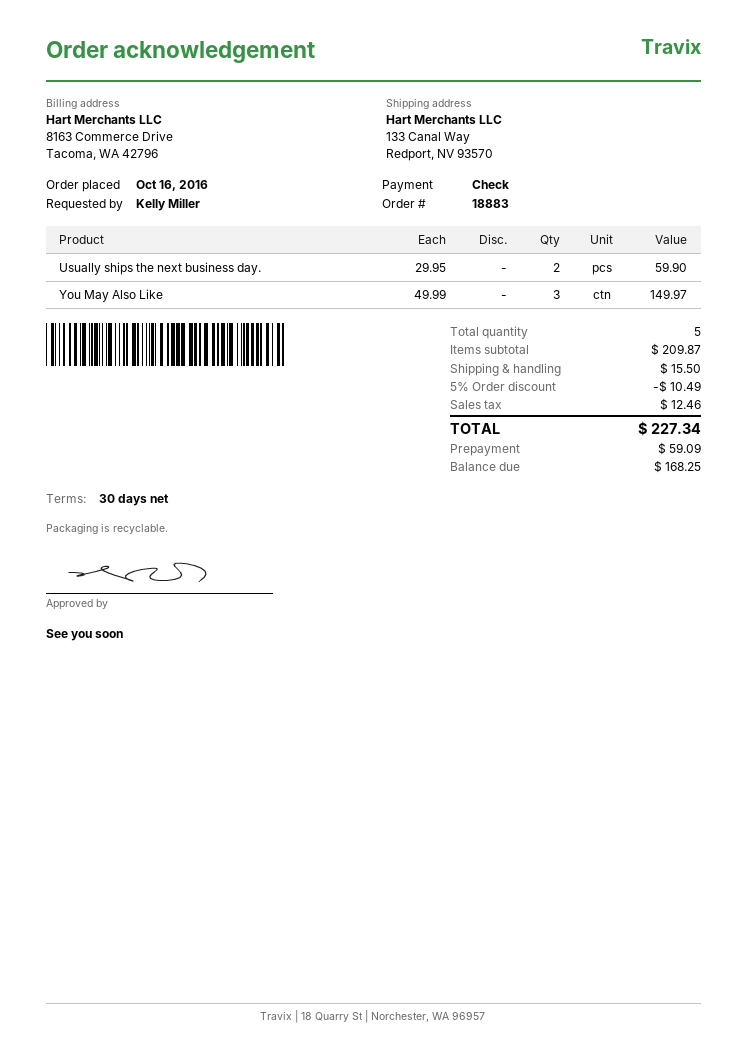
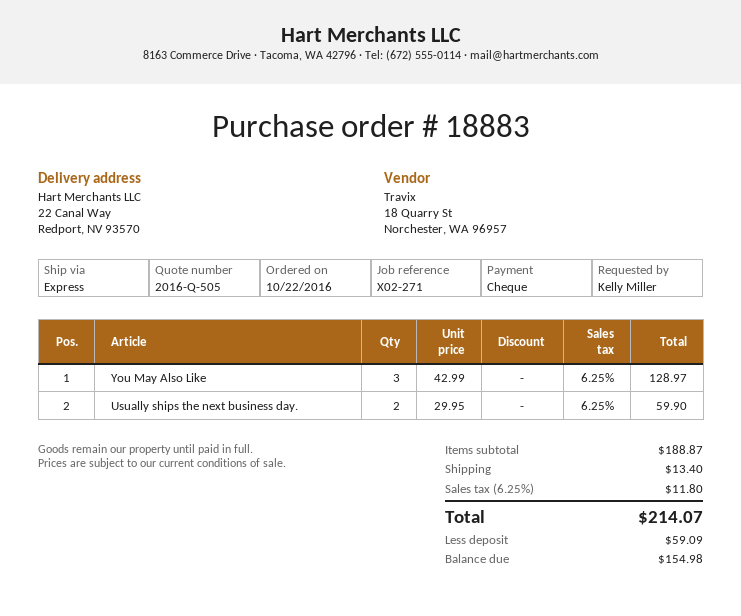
order date: 2016-10-16 -> 2016-10-22
ship to: 133 Canal Way, Redport, NV 93570 -> 22 Canal Way, Redport, NV 93570
You May Also Like: 3 x 49.99 = 149.97 -> 3 x 42.99 = 128.97
subtotal: 209.87 -> 188.87
discount: 5% = 10.49 -> none
shipping: 15.50 -> 13.40
tax: 12.46 -> 11.80
total: 227.34 -> 214.07
balance: 168.25 -> 154.98

